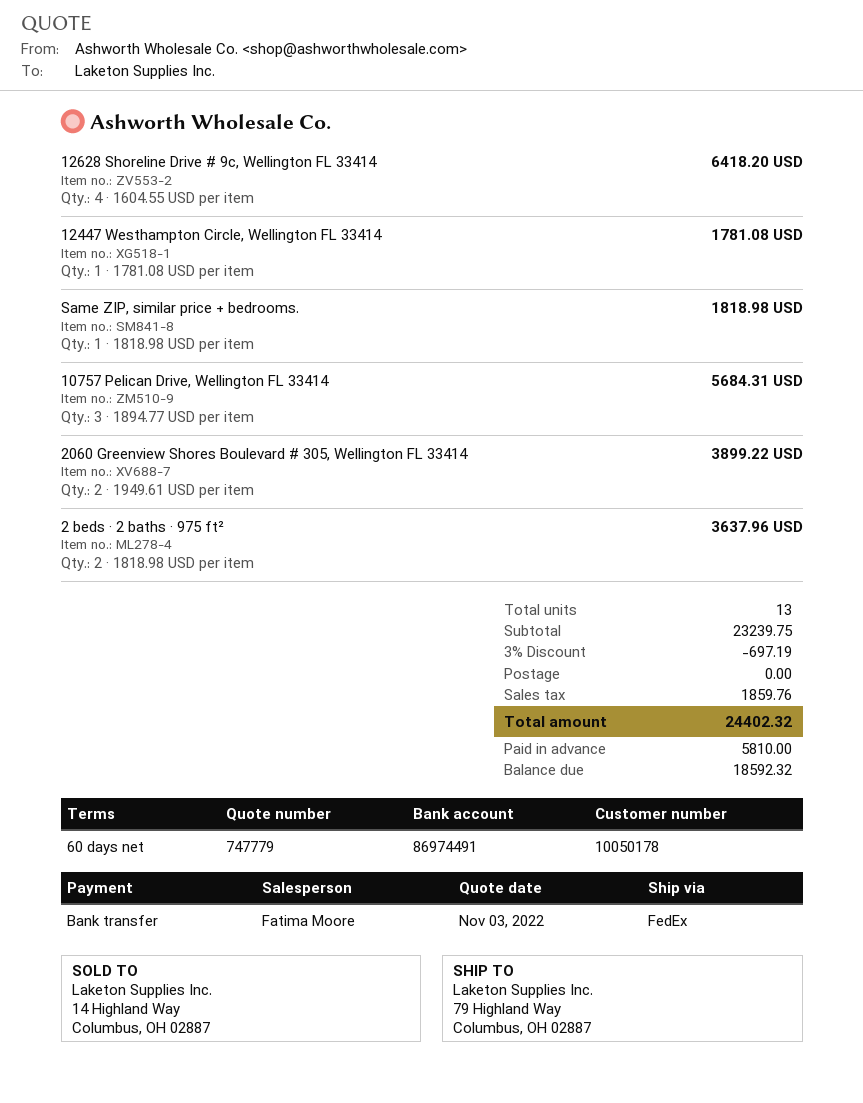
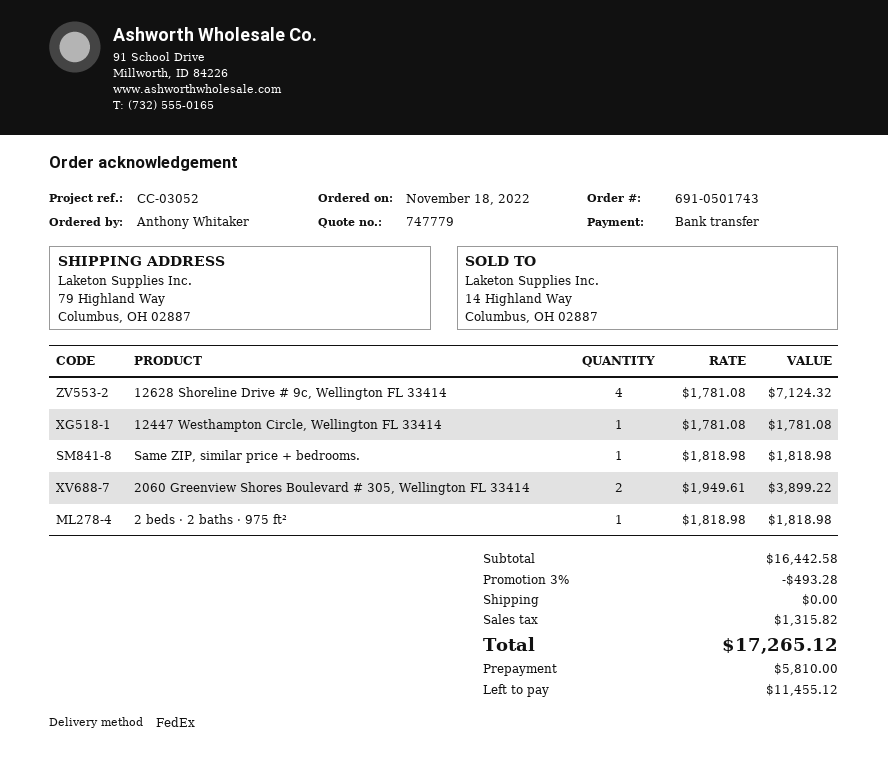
12628 Shoreline Drive # 9c, Wellington FL 33414: 4 x 1604.55 = 6418.20 -> 4 x 1781.08 = 7124.32
10757 Pelican Drive, Wellington FL 33414: 3 x 1894.77 = 5684.31 -> none
2 beds · 2 baths · 975 ft²: 2 x 1818.98 = 3637.96 -> 1 x 1818.98 = 1818.98
subtotal: 23239.75 -> 16442.58
discount: 3% = 697.19 -> 3% = 493.28
tax: 1859.76 -> 1315.82
total: 24402.32 -> 17265.12
balance: 18592.32 -> 11455.12

